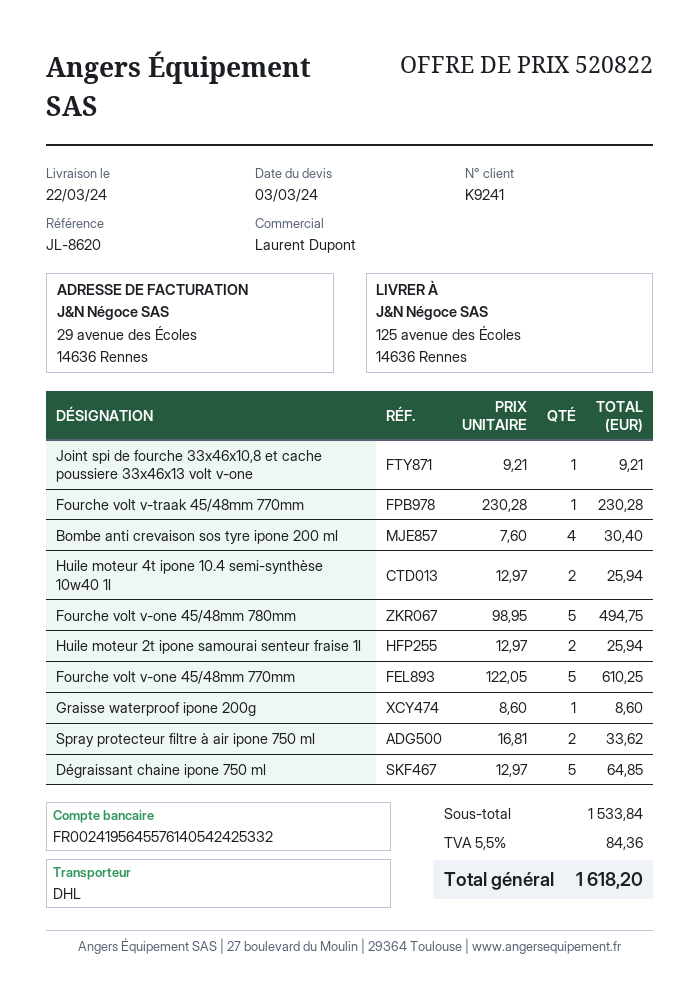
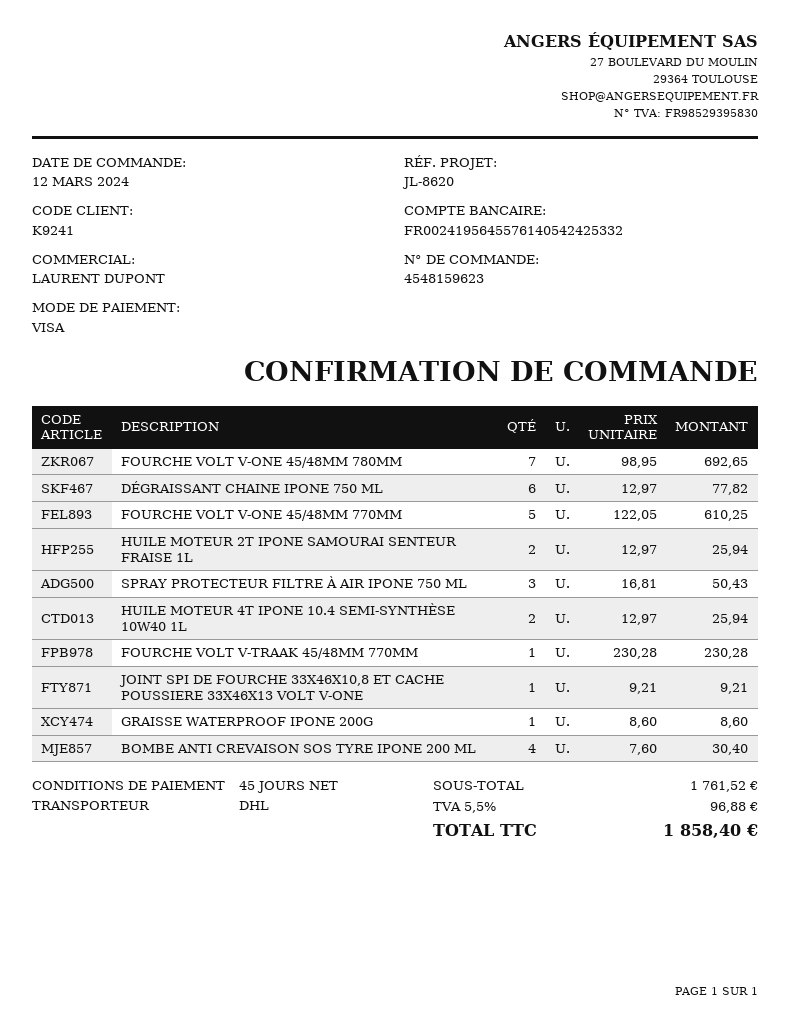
Fourche volt v-one 45/48mm 780mm: 5 x 98.95 = 494.75 -> 7 x 98.95 = 692.65
Spray protecteur filtre à air ipone 750 ml: 2 x 16.81 = 33.62 -> 3 x 16.81 = 50.43
Dégraissant chaine ipone 750 ml: 5 x 12.97 = 64.85 -> 6 x 12.97 = 77.82
subtotal: 1533.84 -> 1761.52
tax: 5.5% = 84.36 -> 5.5% = 96.88
total: 1618.20 -> 1858.40

